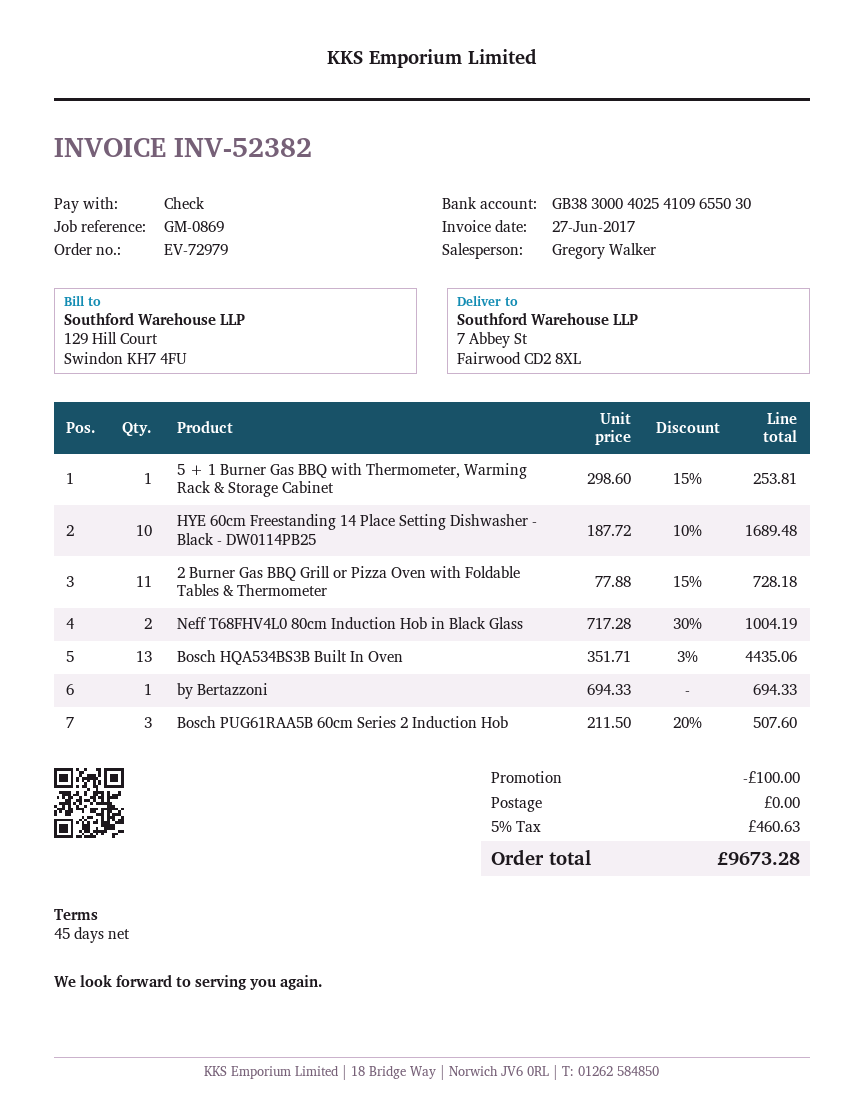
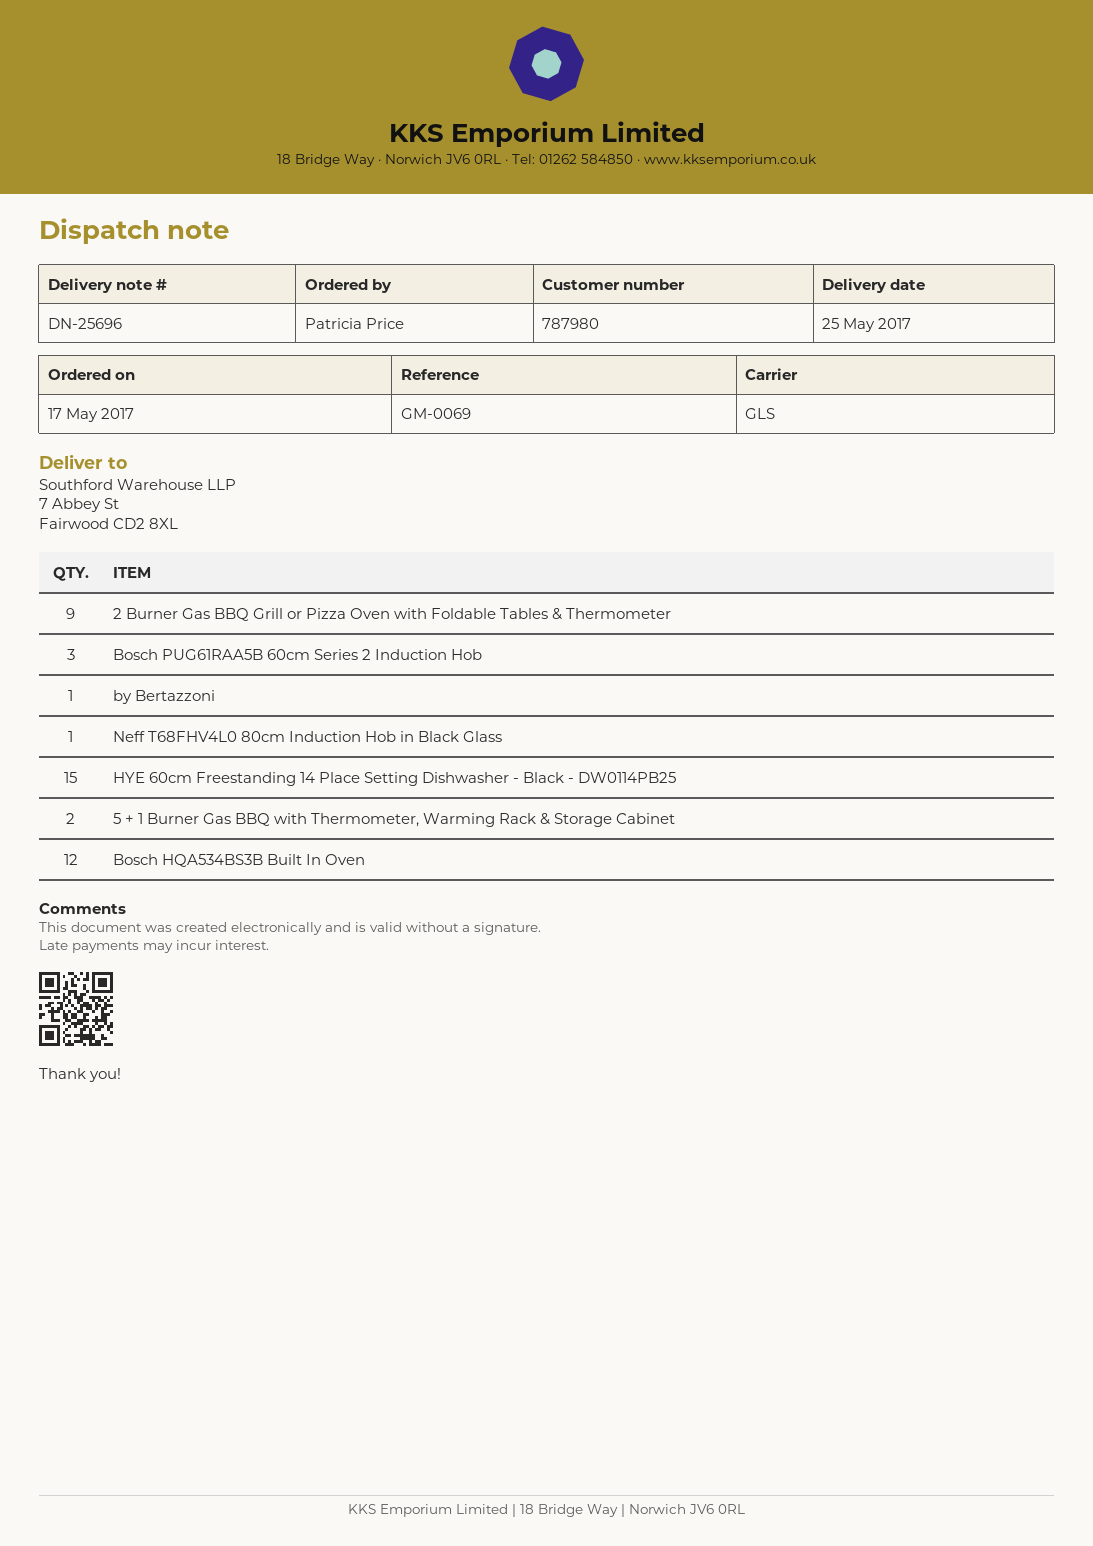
reference: GM-0869 -> GM-0069
5 + 1 Burner Gas BBQ with Thermometer, Warming Rack & Storage Cabinet: 1 -> 2
HYE 60cm Freestanding 14 Place Setting Dishwasher - Black - DW0114PB25: 10 -> 15
2 Burner Gas BBQ Grill or Pizza Oven with Foldable Tables & Thermometer: 11 -> 9
Neff T68FHV4L0 80cm Induction Hob in Black Glass: 2 -> 1
Bosch HQA534BS3B Built In Oven: 13 -> 12

